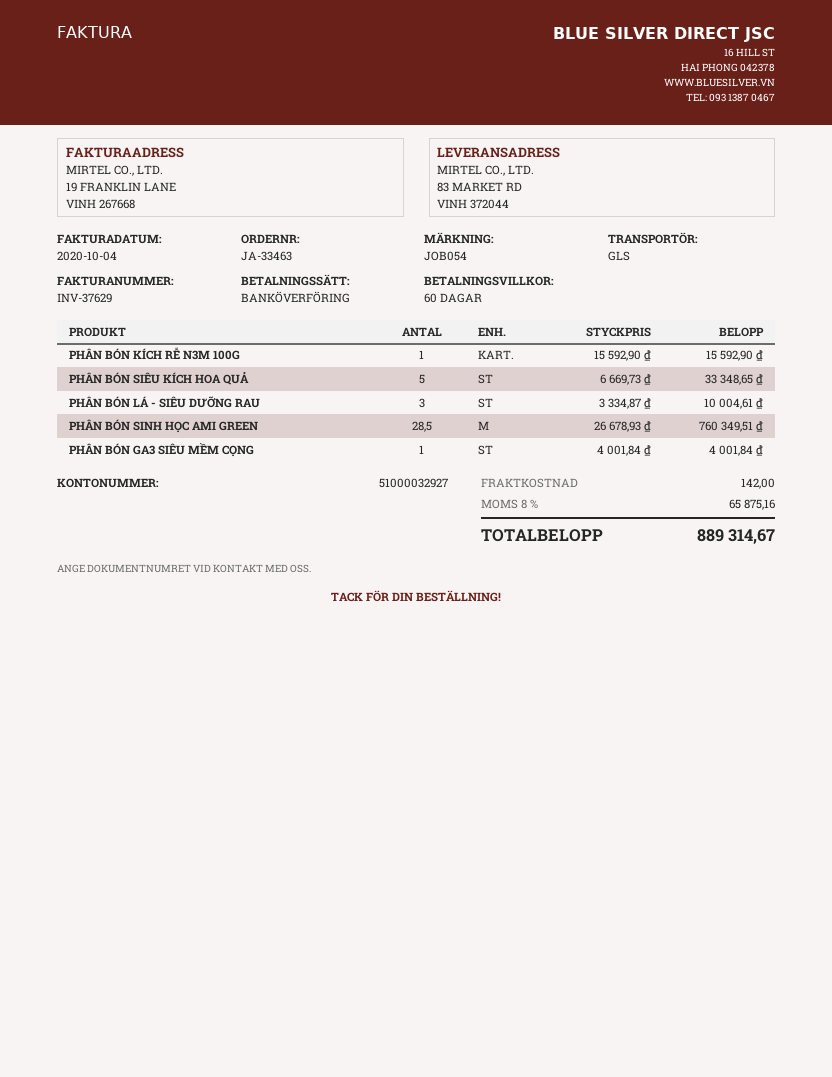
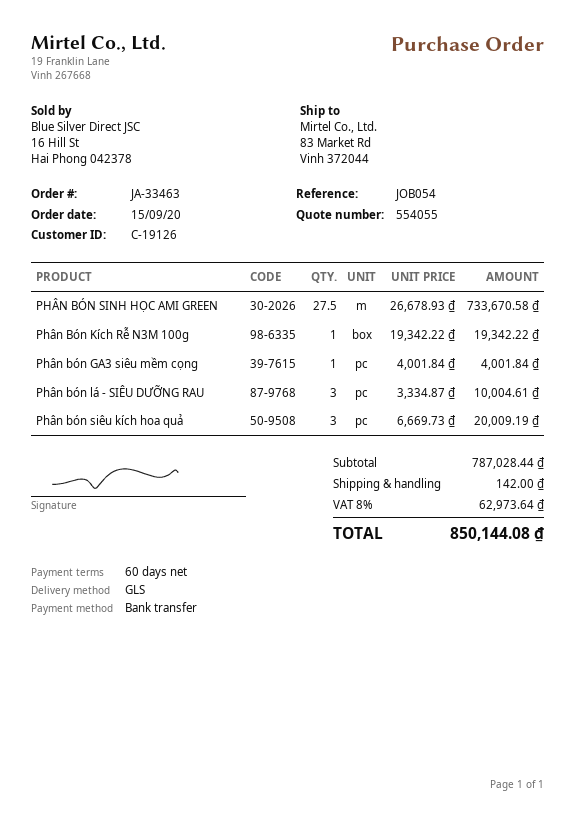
PHÂN BÓN KÍCH RỄ N3M 100G: 1 x 15592.90 = 15592.90 -> 1 x 19342.22 = 19342.22
PHÂN BÓN SIÊU KÍCH HOA QUẢ: 5 x 6669.73 = 33348.65 -> 3 x 6669.73 = 20009.19
PHÂN BÓN SINH HỌC AMI GREEN: 28.5 x 26678.93 = 760349.51 -> 27.5 x 26678.93 = 733670.58
tax: 8% = 65875.16 -> 8% = 62973.64
total: 889314.67 -> 850144.08

